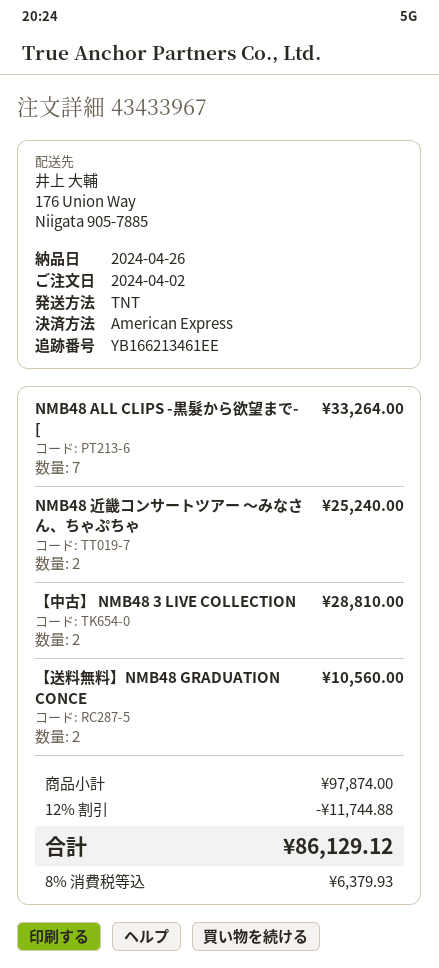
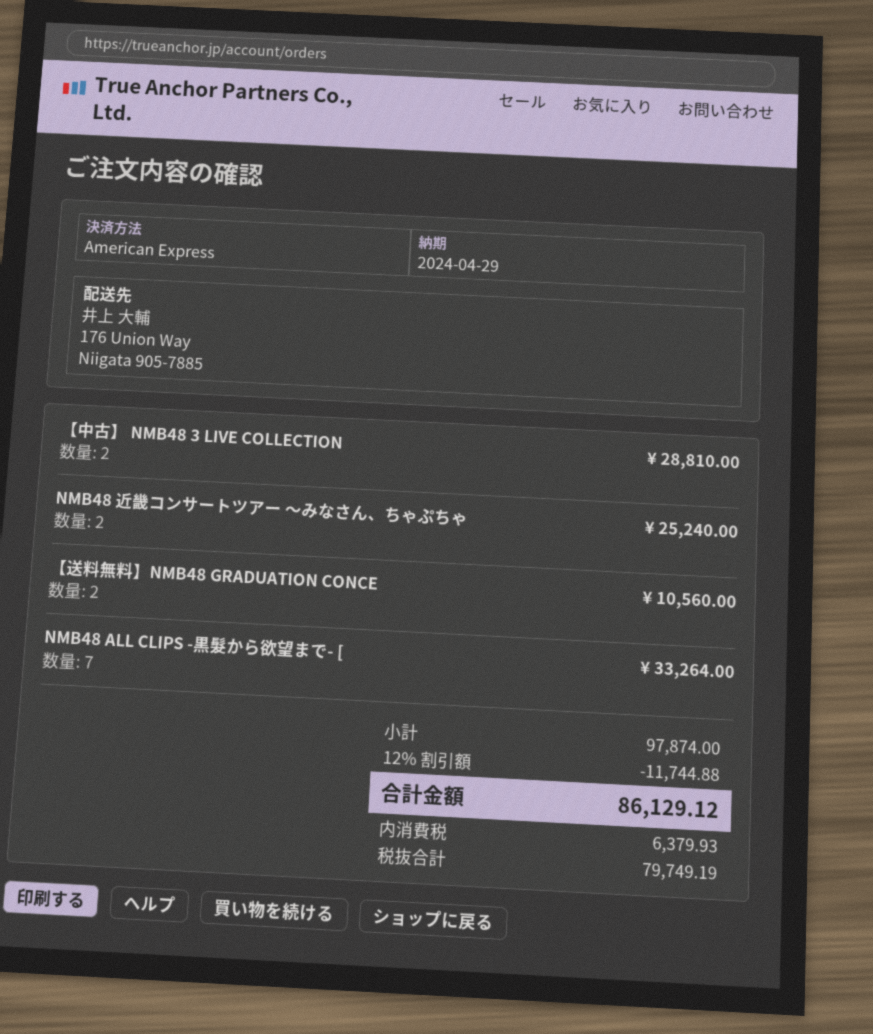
delivery date: 2024-04-26 -> 2024-04-29

